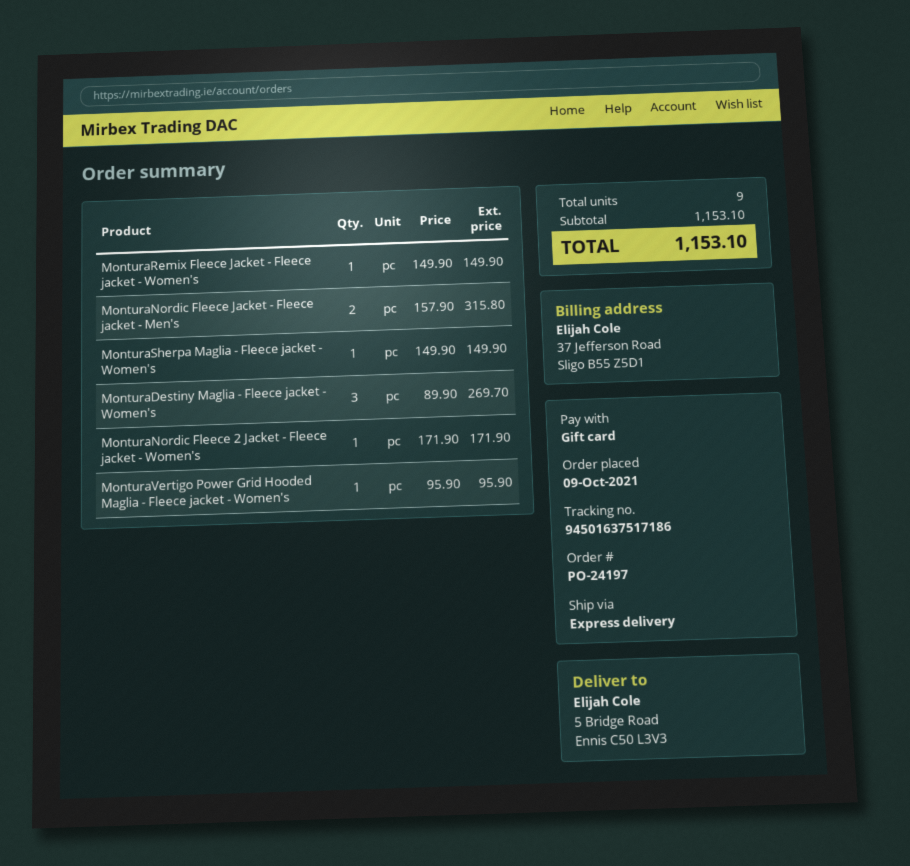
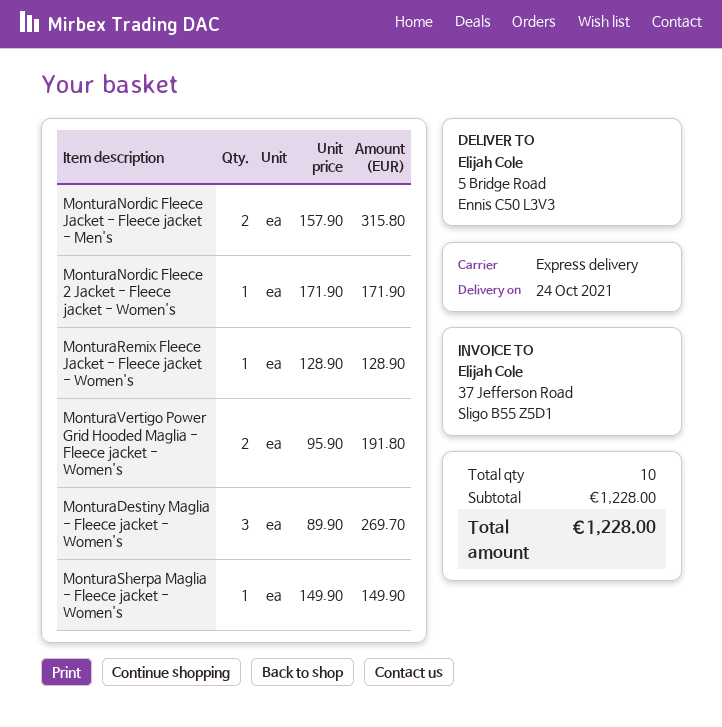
MonturaRemix Fleece Jacket - Fleece jacket - Women's: 1 x 149.90 = 149.90 -> 1 x 128.90 = 128.90
MonturaVertigo Power Grid Hooded Maglia - Fleece jacket - Women's: 1 x 95.90 = 95.90 -> 2 x 95.90 = 191.80
total quantity: 9 -> 10
subtotal: 1153.10 -> 1228.00
total: 1153.10 -> 1228.00

